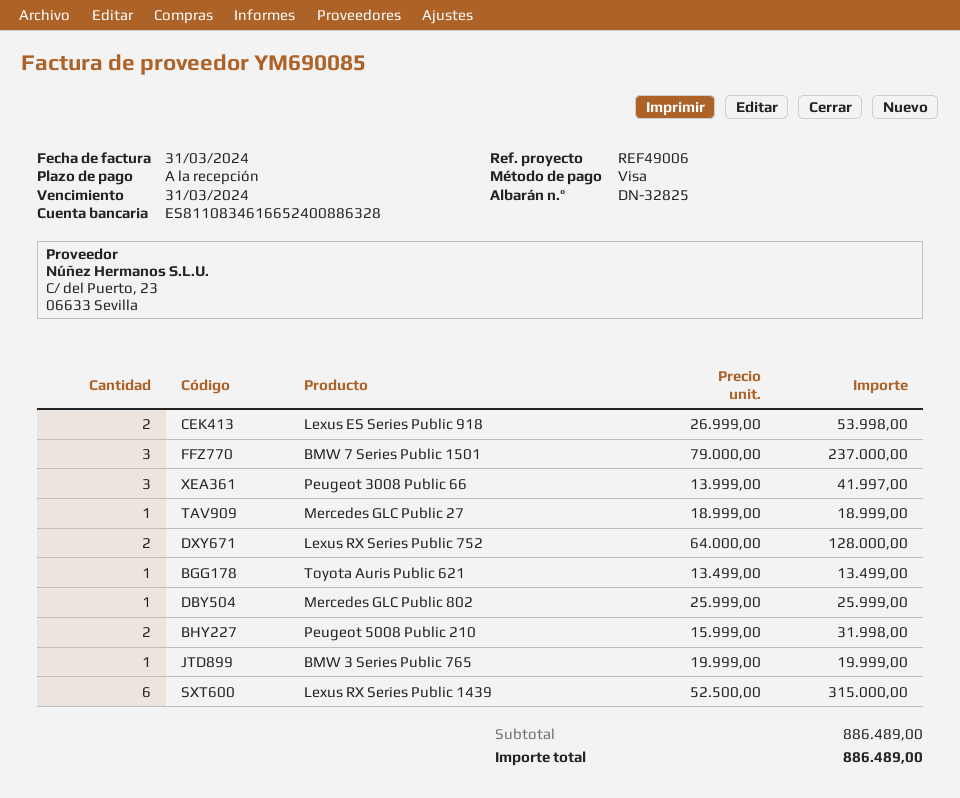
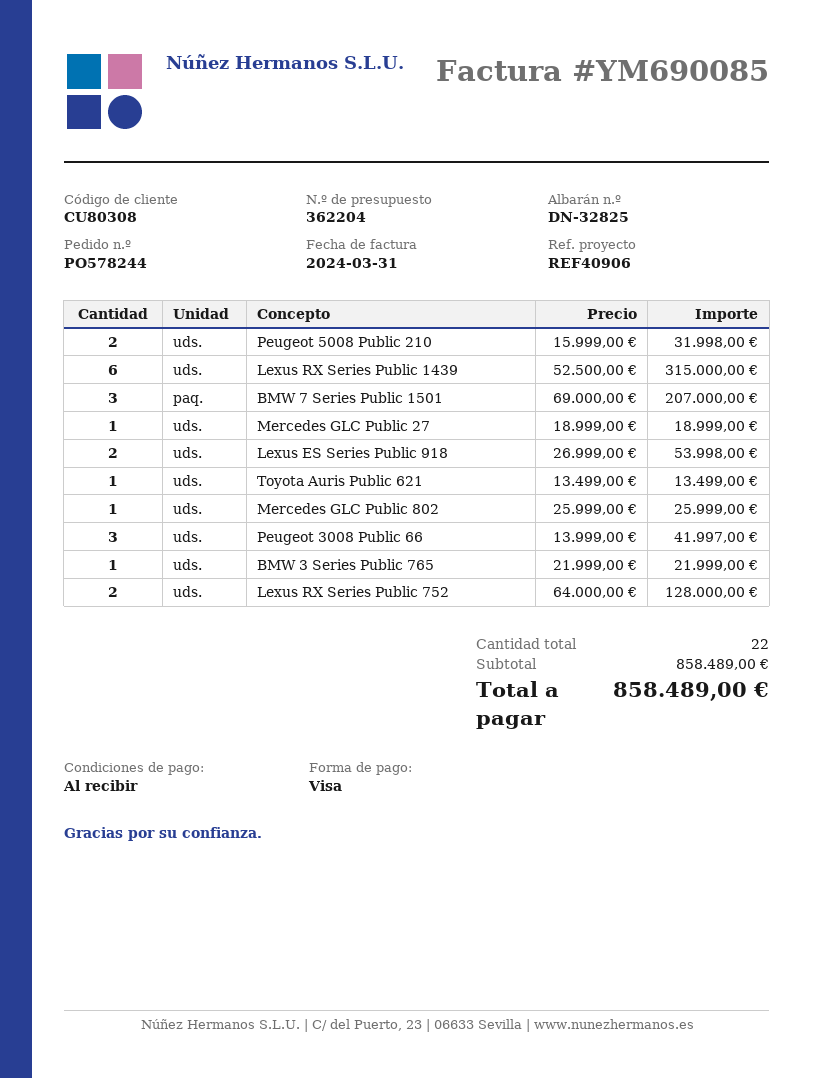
reference: REF49006 -> REF40906
BMW 7 Series Public 1501: 3 x 79000.00 = 237000.00 -> 3 x 69000.00 = 207000.00
BMW 3 Series Public 765: 1 x 19999.00 = 19999.00 -> 1 x 21999.00 = 21999.00
subtotal: 886489.00 -> 858489.00
total: 886489.00 -> 858489.00

